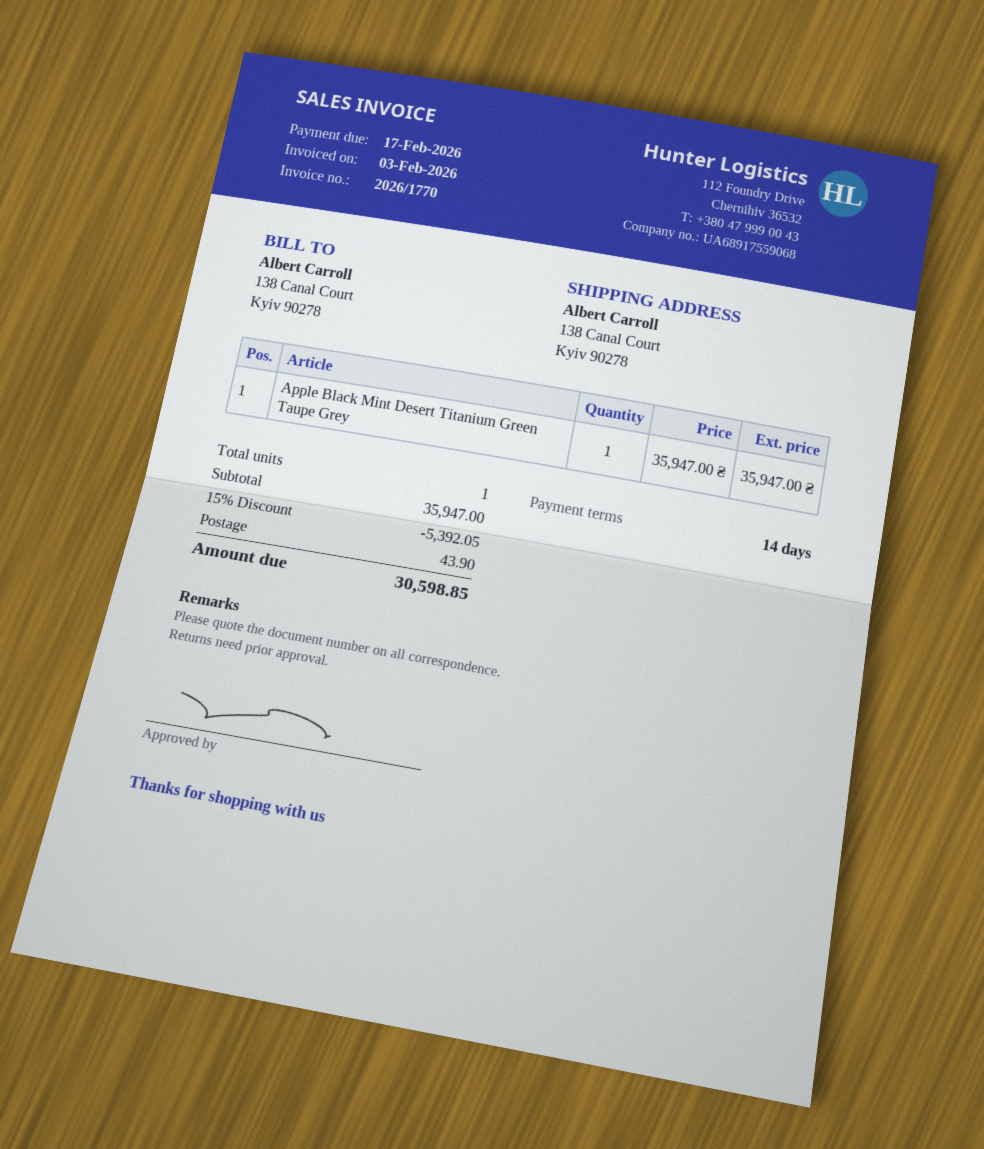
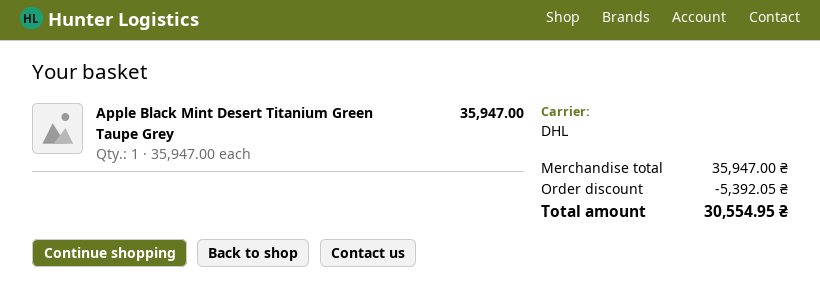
shipping: 43.90 -> none
total: 30598.85 -> 30554.95

